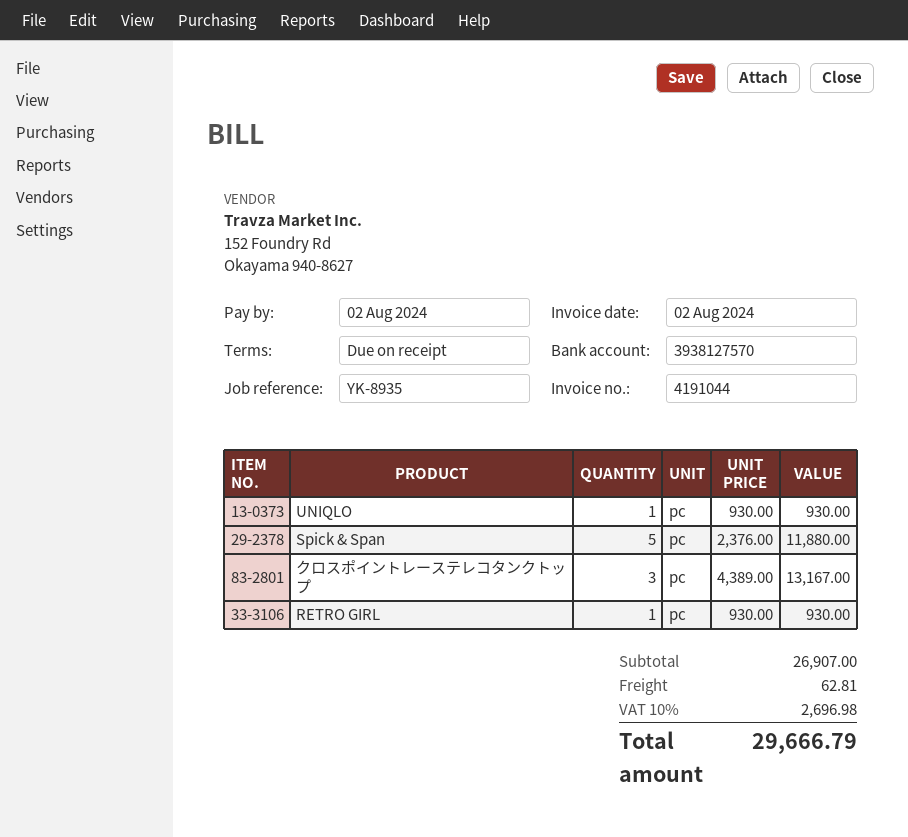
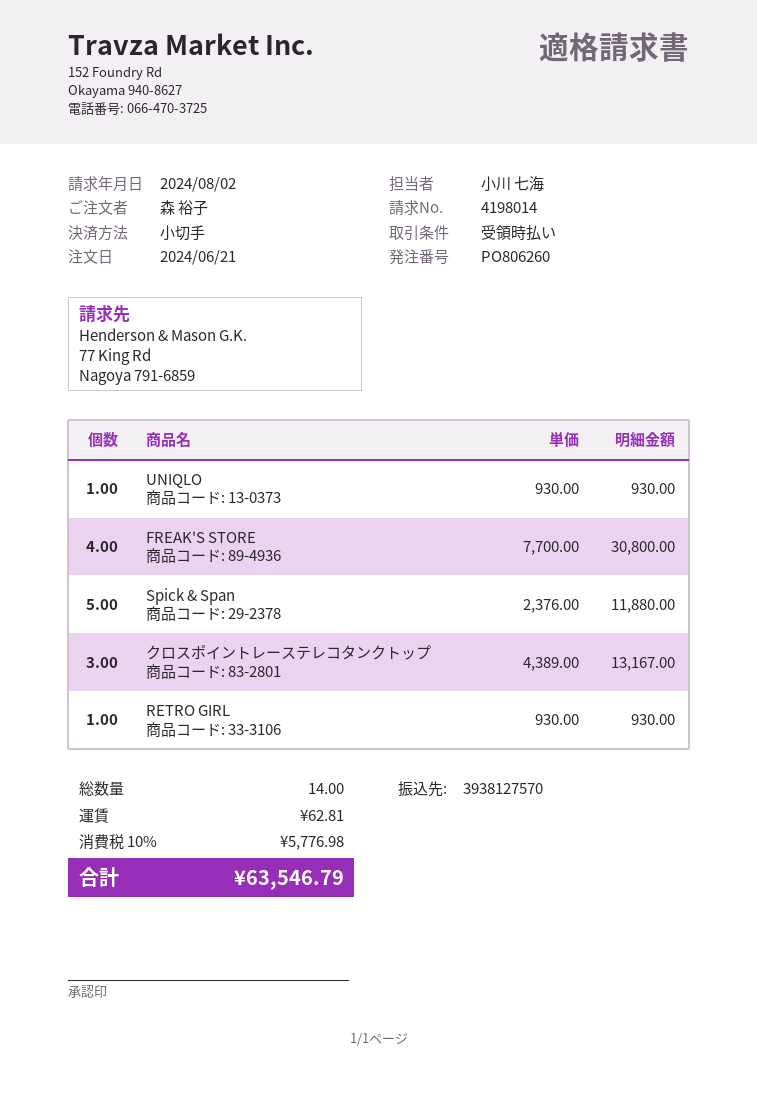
invoice number: 4191044 -> 4198014
FREAK'S STORE: none -> 4 x 7700.00 = 30800.00
tax: 10% = 2696.98 -> 10% = 5776.98
total: 29666.79 -> 63546.79

